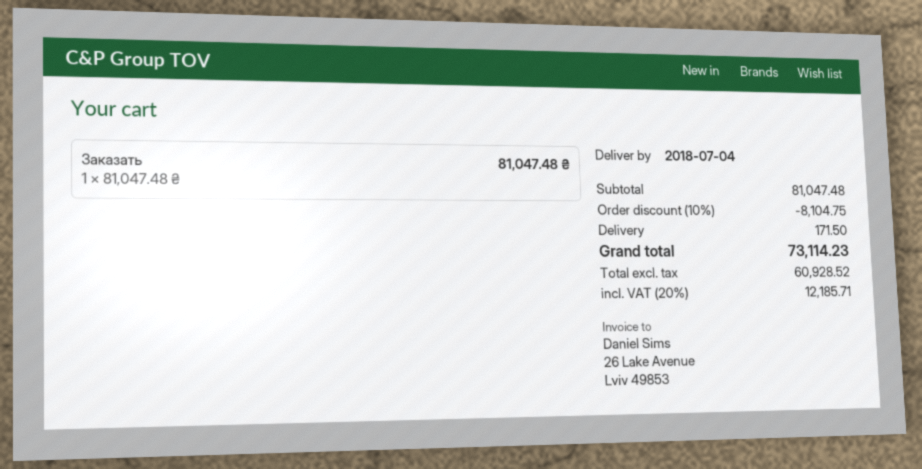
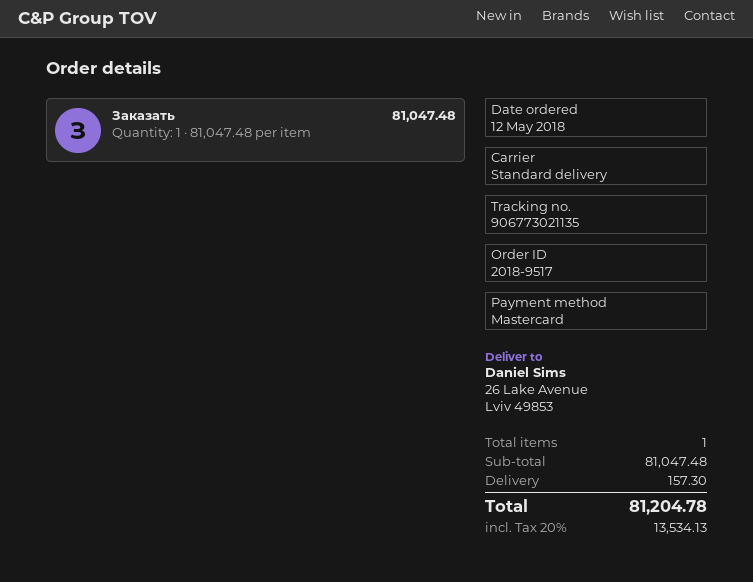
discount: 10% = 8104.75 -> none
shipping: 171.50 -> 157.30
tax: 20% = 12185.71 -> 20% = 13534.13
total: 73114.23 -> 81204.78

